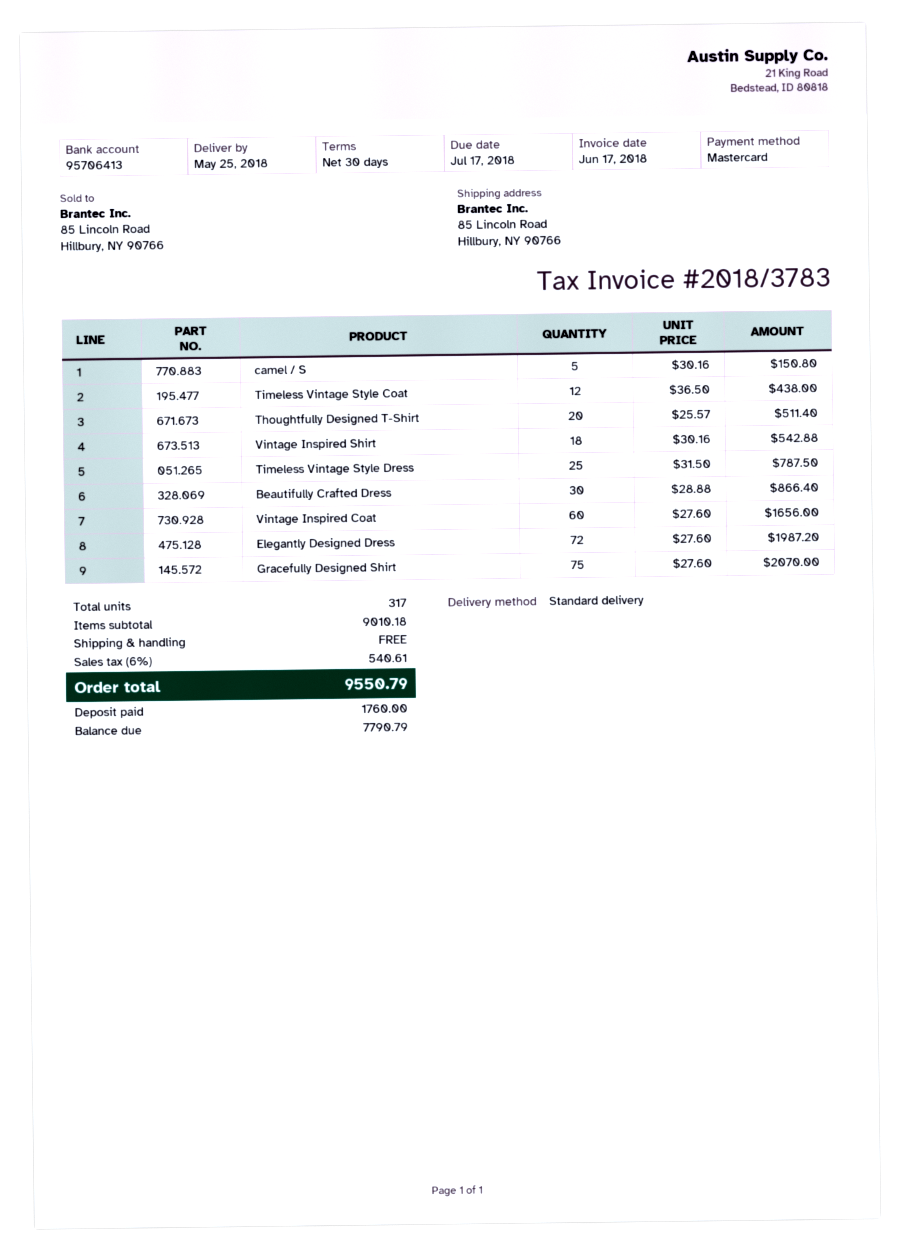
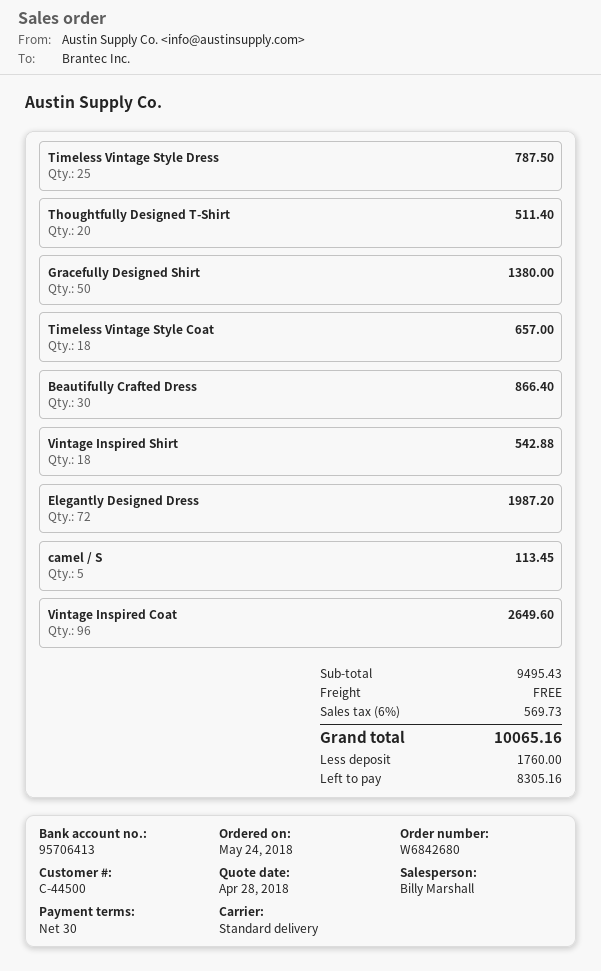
camel / S: 5 for 150.80 -> 5 for 113.45
Timeless Vintage Style Coat: 12 for 438.00 -> 18 for 657.00
Vintage Inspired Coat: 60 for 1656.00 -> 96 for 2649.60
Gracefully Designed Shirt: 75 for 2070.00 -> 50 for 1380.00
subtotal: 9010.18 -> 9495.43
tax: 6% = 540.61 -> 6% = 569.73
total: 9550.79 -> 10065.16
balance: 7790.79 -> 8305.16

